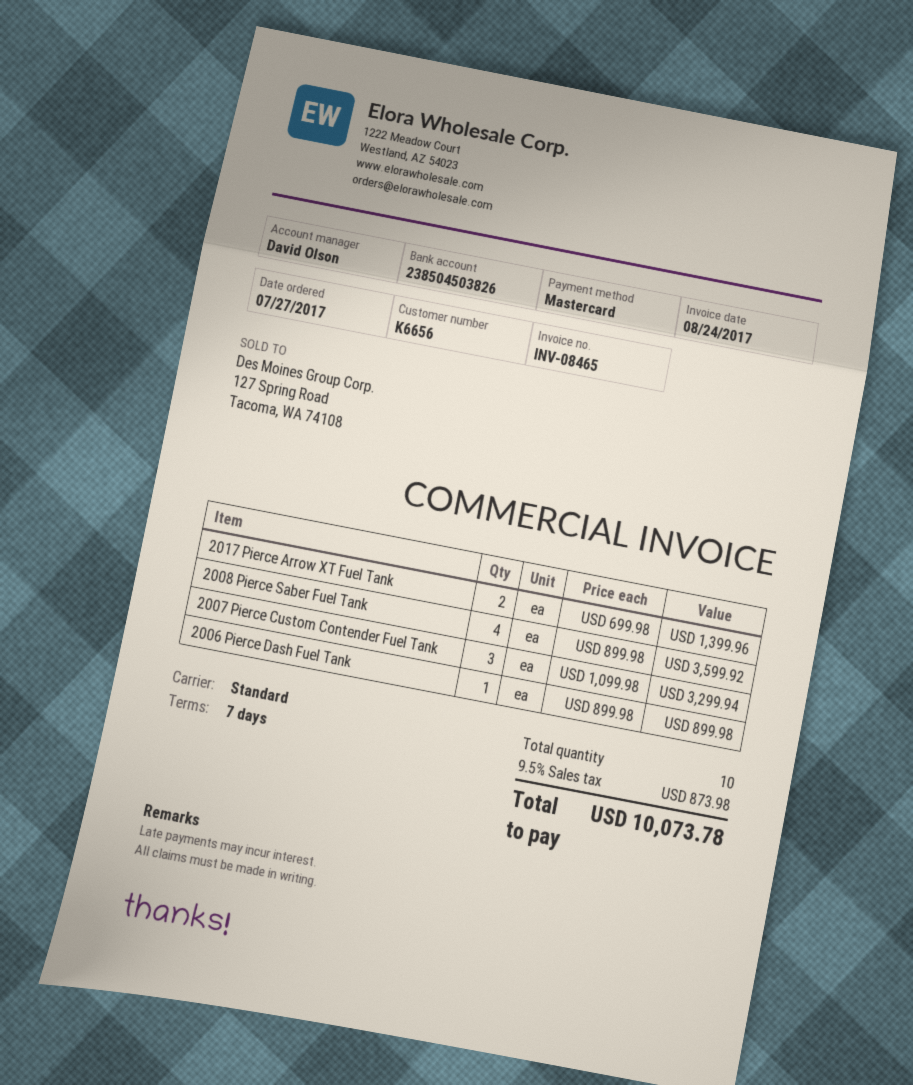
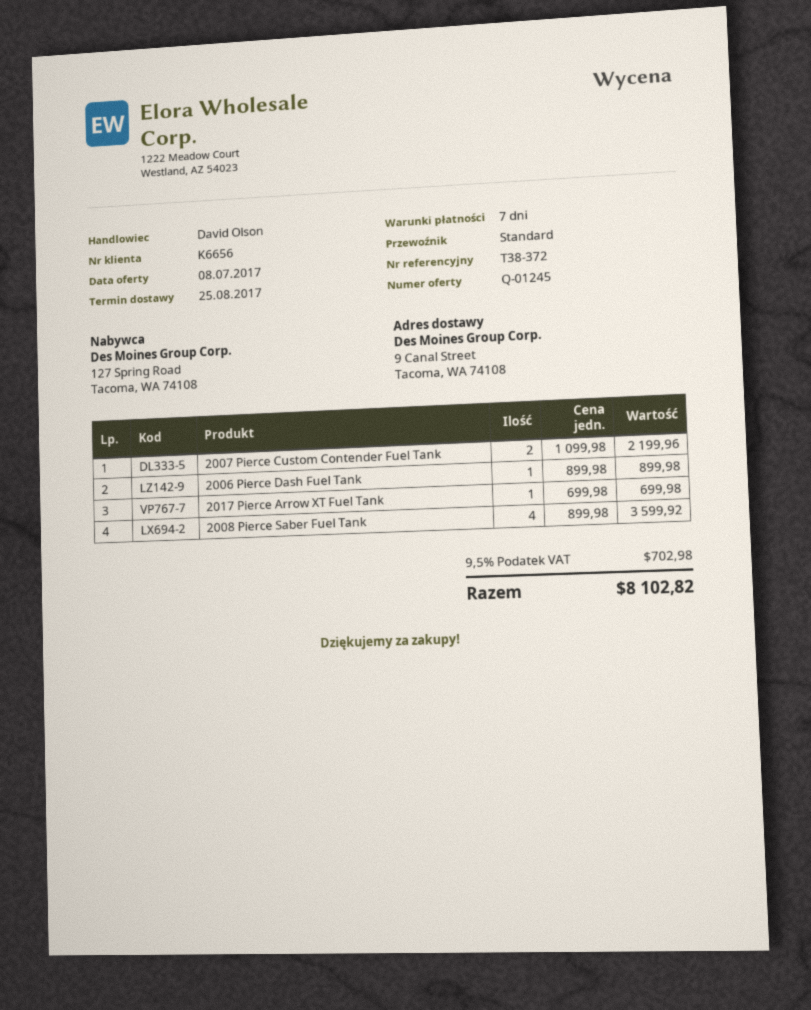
2017 Pierce Arrow XT Fuel Tank: 2 x 699.98 = 1399.96 -> 1 x 699.98 = 699.98
2007 Pierce Custom Contender Fuel Tank: 3 x 1099.98 = 3299.94 -> 2 x 1099.98 = 2199.96
tax: 9.5% = 873.98 -> 9.5% = 702.98
total: 10073.78 -> 8102.82

